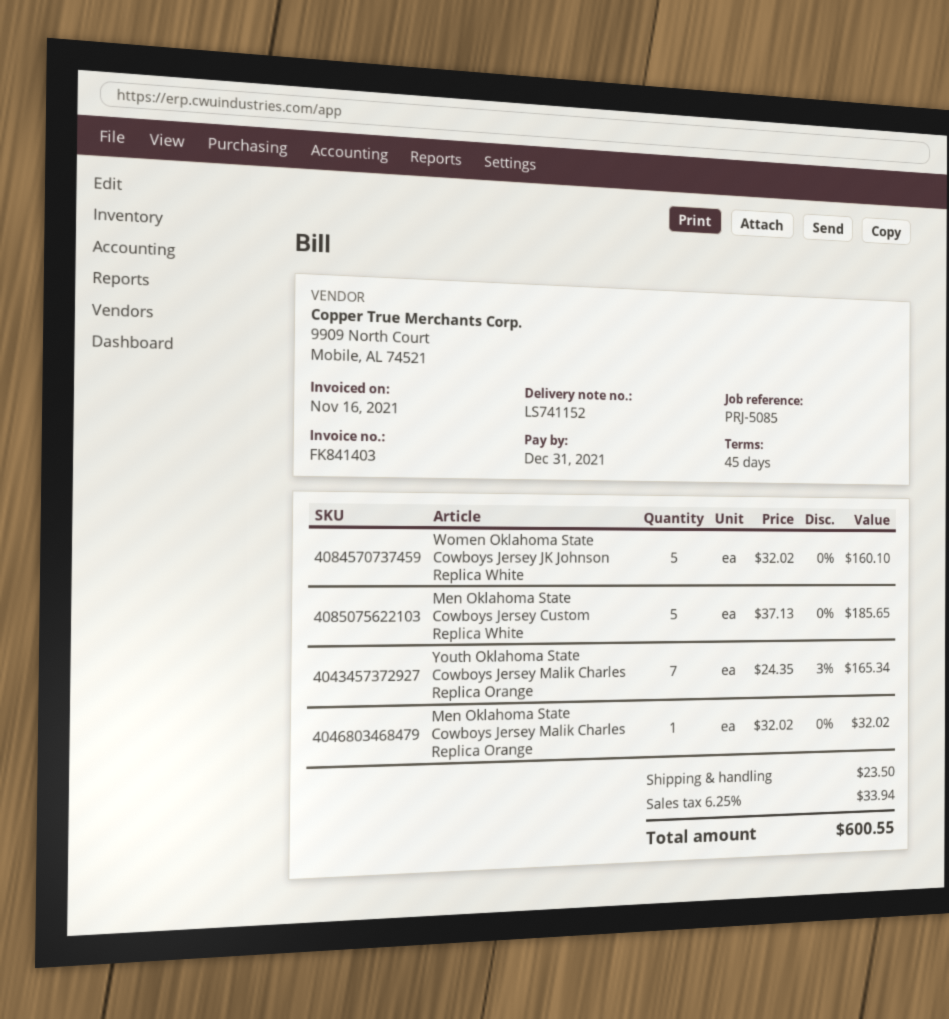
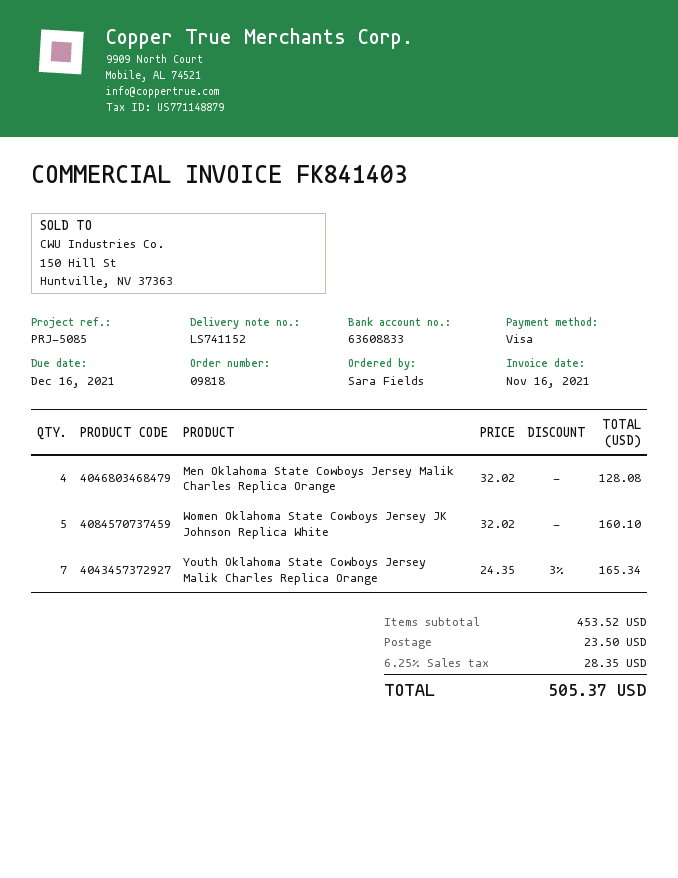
due date: 2021-12-31 -> 2021-12-16
Men Oklahoma State Cowboys Jersey Custom Replica White: 5 x 37.13 = 185.65 -> none
Men Oklahoma State Cowboys Jersey Malik Charles Replica Orange: 1 x 32.02 = 32.02 -> 4 x 32.02 = 128.08
tax: 6.25% = 33.94 -> 6.25% = 28.35
total: 600.55 -> 505.37

